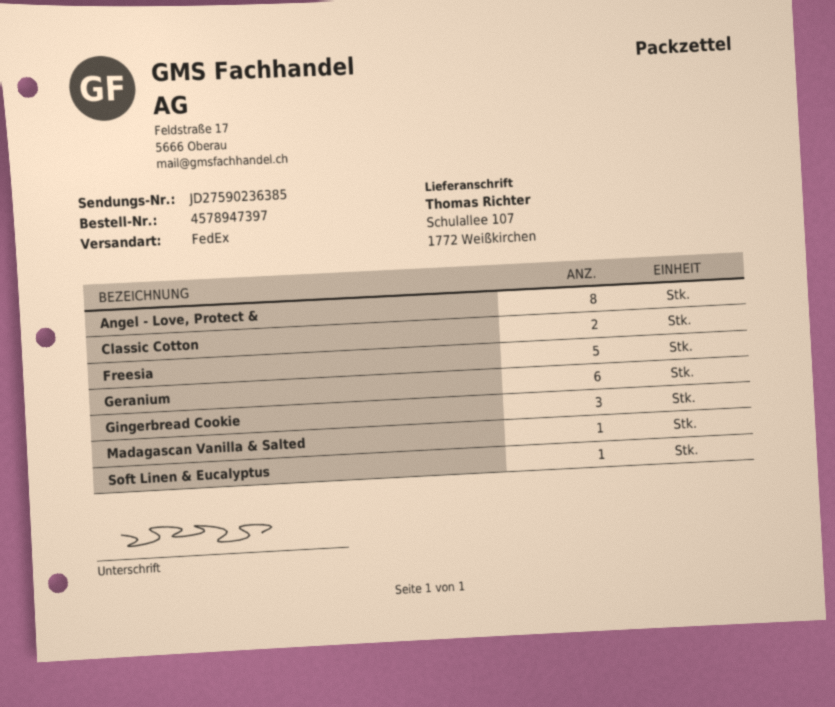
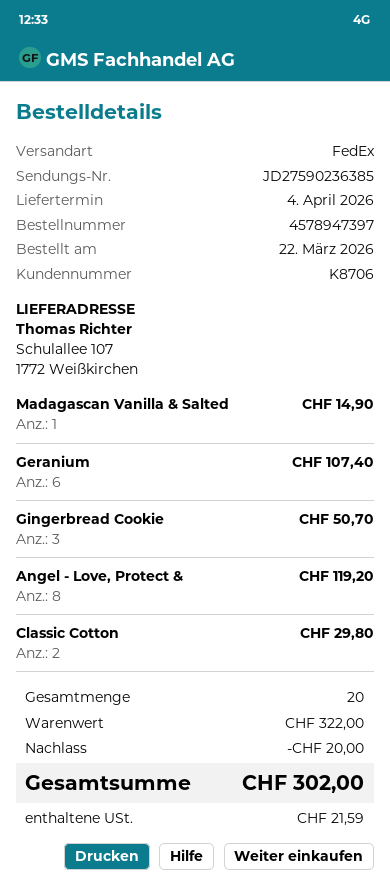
Freesia: 5 -> none
Soft Linen & Eucalyptus: 1 -> none

